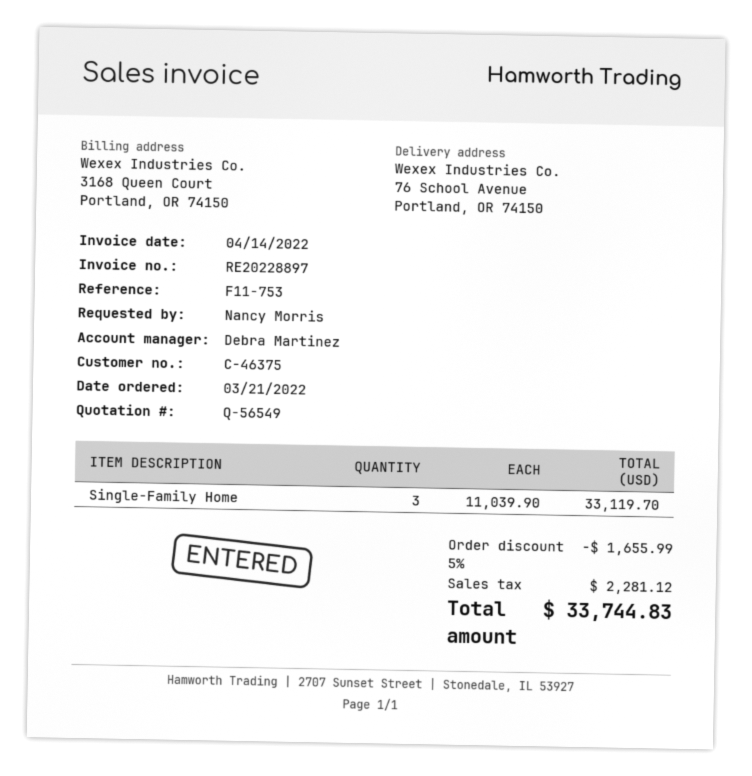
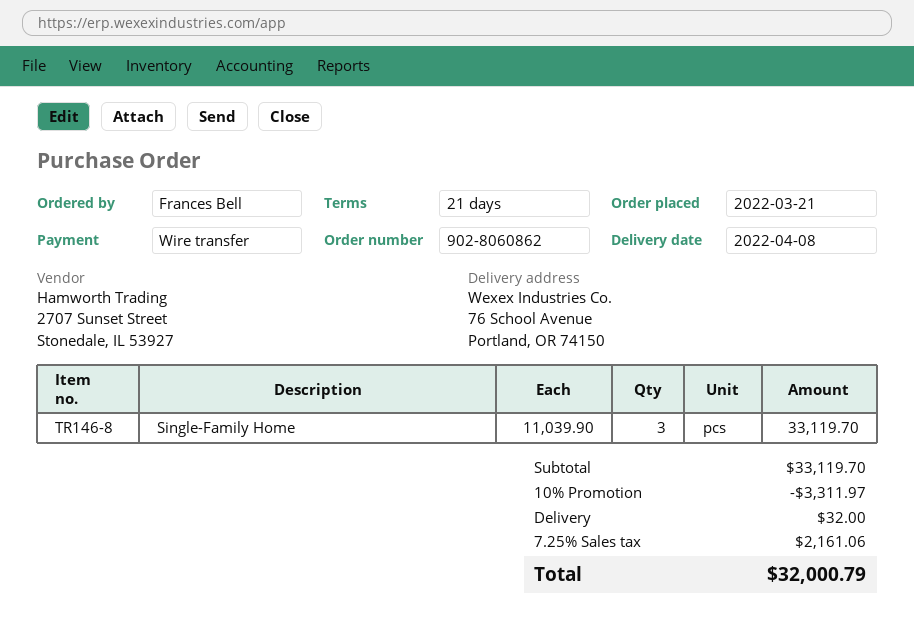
ordered by: Nancy Morris -> Frances Bell
discount: 5% = 1655.99 -> 10% = 3311.97
shipping: none -> 32.00
tax: 2281.12 -> 2161.06
total: 33744.83 -> 32000.79

